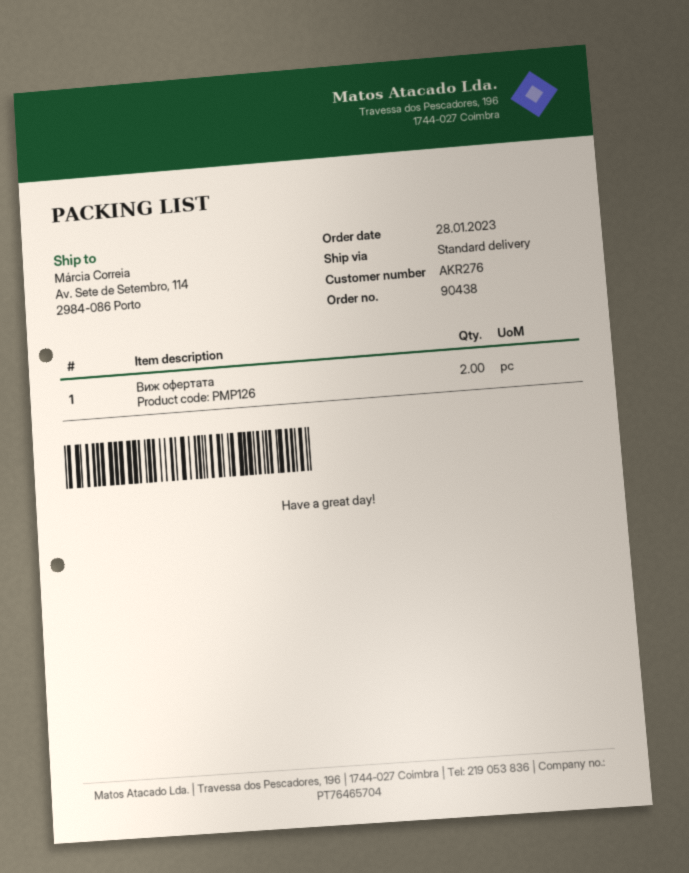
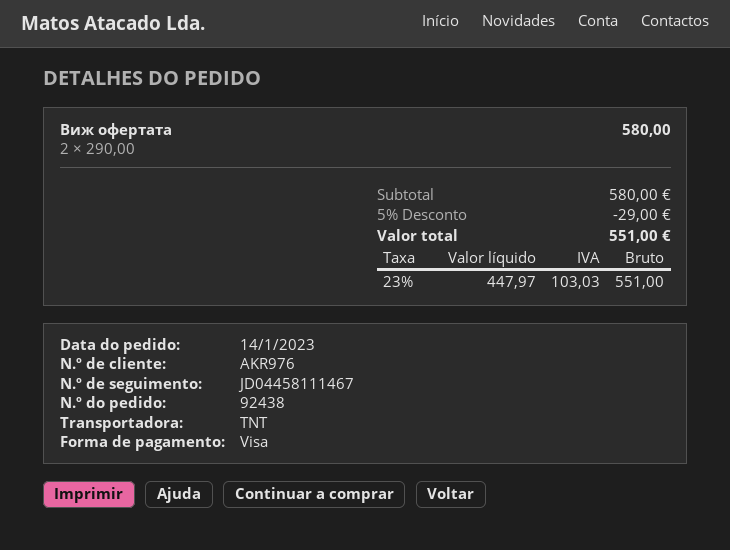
order number: 90438 -> 92438
order date: 2023-01-28 -> 2023-01-14
customer number: AKR276 -> AKR976
shipping method: standard -> TNT

